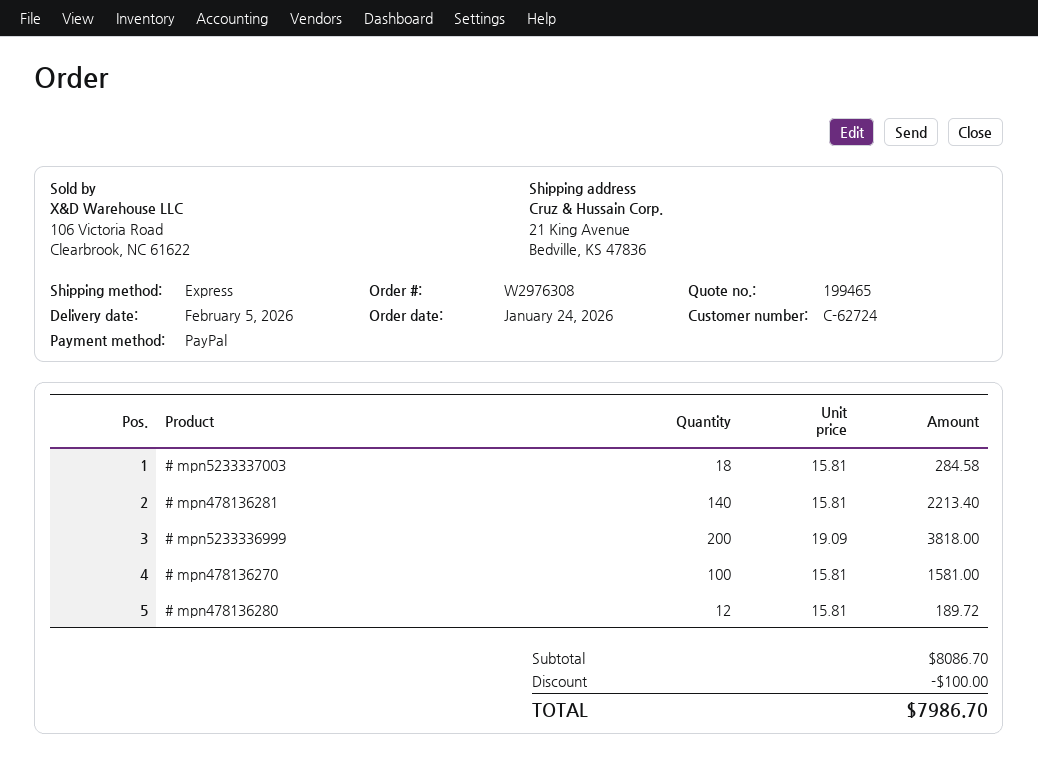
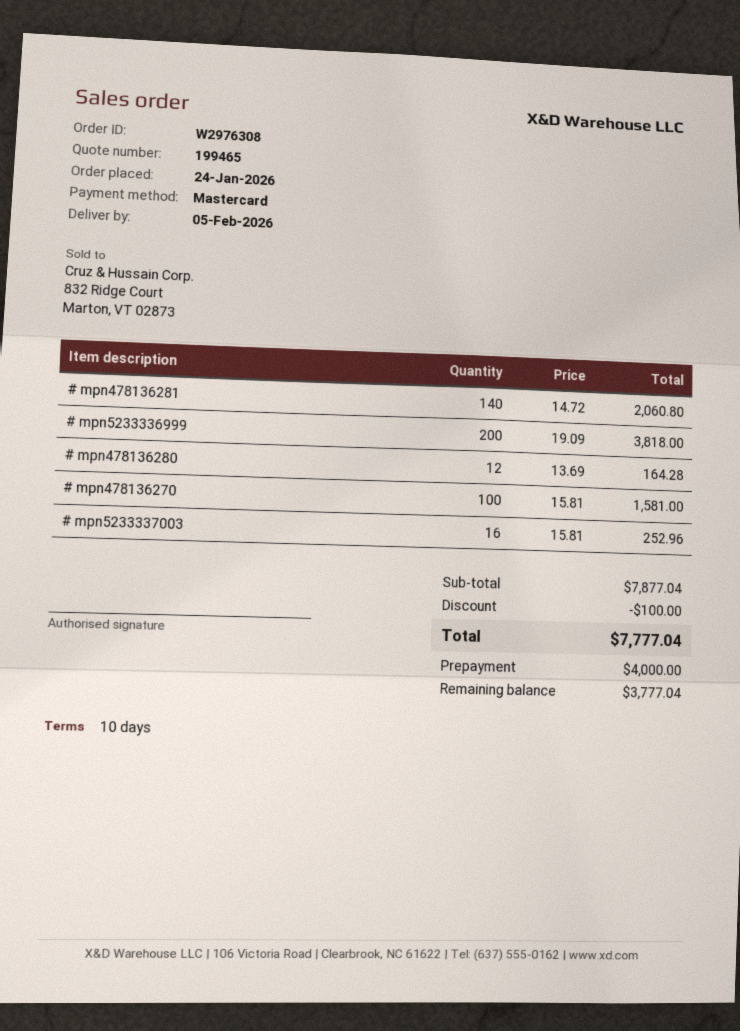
payment method: PayPal -> Mastercard
# mpn5233337003: 18 x 15.81 = 284.58 -> 16 x 15.81 = 252.96
# mpn478136281: 140 x 15.81 = 2213.40 -> 140 x 14.72 = 2060.80
# mpn478136280: 12 x 15.81 = 189.72 -> 12 x 13.69 = 164.28
subtotal: 8086.70 -> 7877.04
total: 7986.70 -> 7777.04

